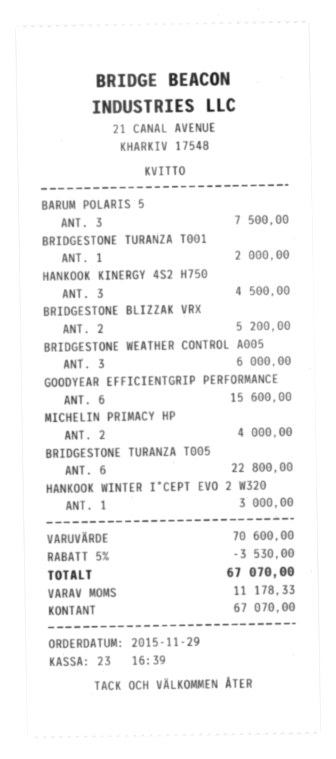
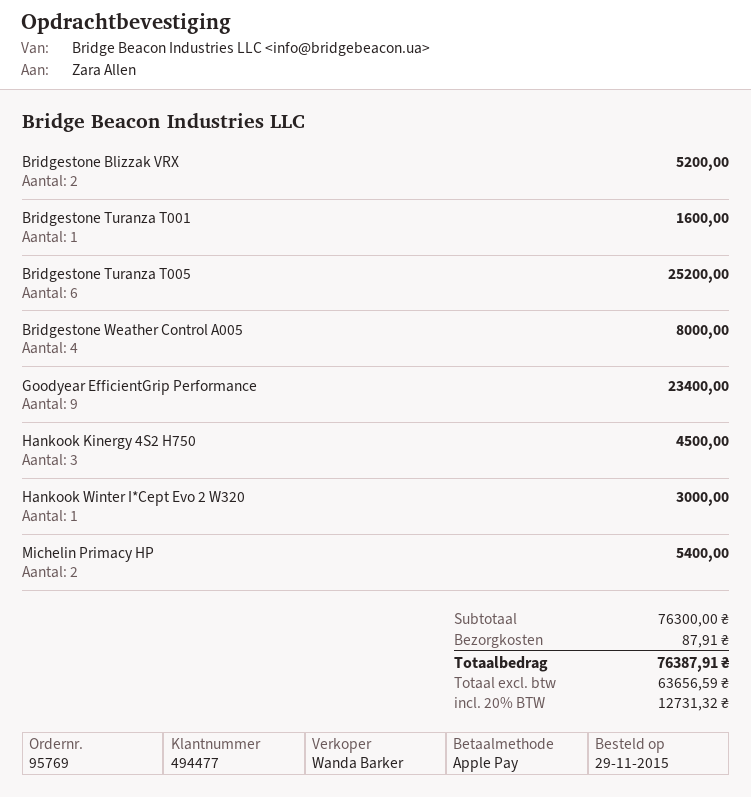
payment method: cash -> Apple Pay
BARUM POLARIS 5: 3 for 7500.00 -> none
BRIDGESTONE TURANZA T001: 1 for 2000.00 -> 1 for 1600.00
BRIDGESTONE WEATHER CONTROL A005: 3 for 6000.00 -> 4 for 8000.00
GOODYEAR EFFICIENTGRIP PERFORMANCE: 6 for 15600.00 -> 9 for 23400.00
MICHELIN PRIMACY HP: 2 for 4000.00 -> 2 for 5400.00
BRIDGESTONE TURANZA T005: 6 for 22800.00 -> 6 for 25200.00
subtotal: 70600.00 -> 76300.00
discount: 5% = 3530.00 -> none
shipping: none -> 87.91
tax: 11178.33 -> 12731.32
total: 67070.00 -> 76387.91

